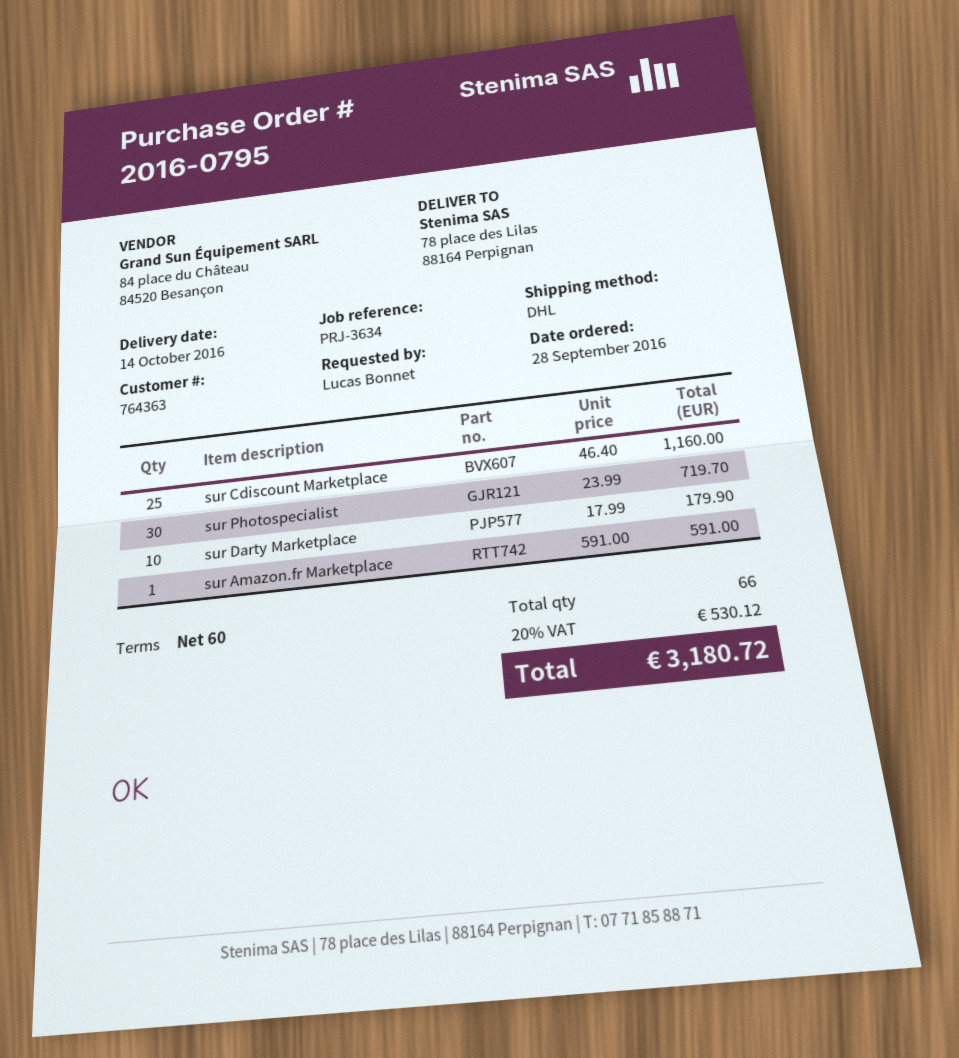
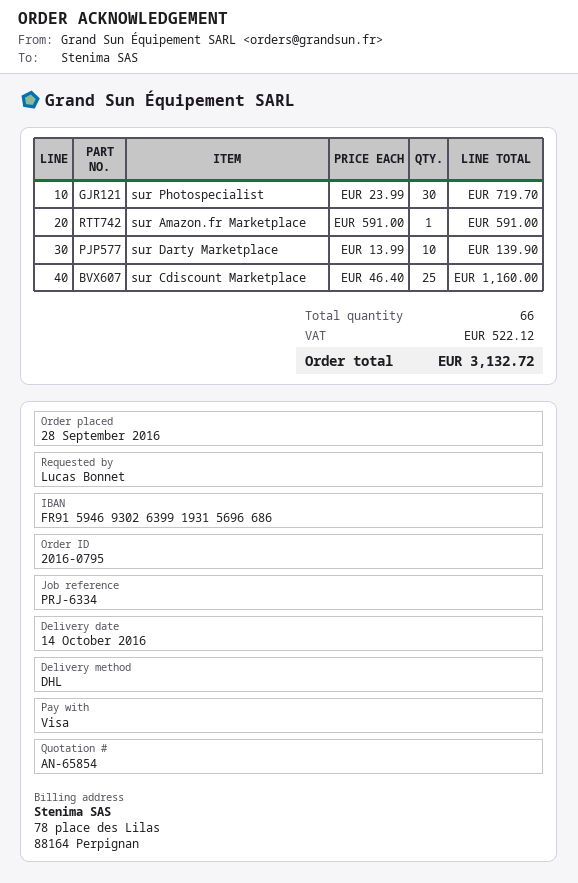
reference: PRJ-3634 -> PRJ-6334
sur Darty Marketplace: 10 x 17.99 = 179.90 -> 10 x 13.99 = 139.90
tax: 530.12 -> 522.12
total: 3180.72 -> 3132.72

